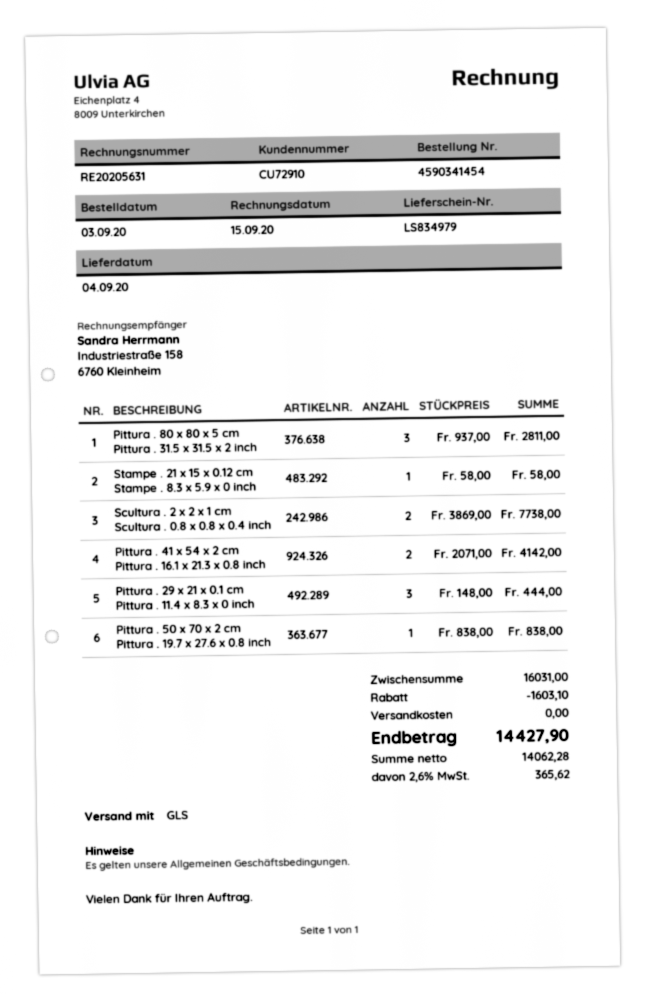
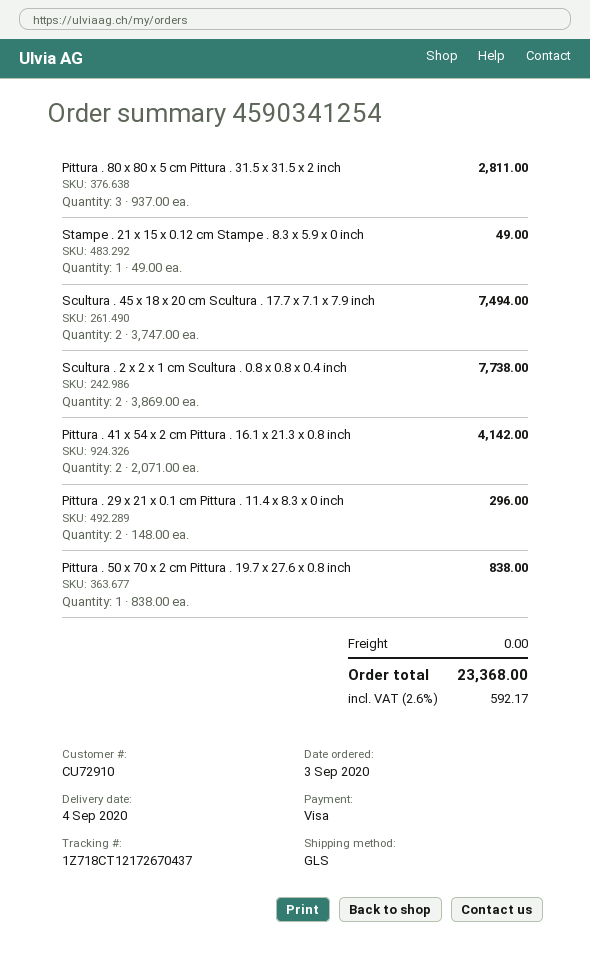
order number: 4590341454 -> 4590341254
Stampe . 21 x 15 x 0.12 cm Stampe . 8.3 x 5.9 x 0 inch: 1 x 58.00 = 58.00 -> 1 x 49.00 = 49.00
Pittura . 29 x 21 x 0.1 cm Pittura . 11.4 x 8.3 x 0 inch: 3 x 148.00 = 444.00 -> 2 x 148.00 = 296.00
Scultura . 45 x 18 x 20 cm Scultura . 17.7 x 7.1 x 7.9 inch: none -> 2 x 3747.00 = 7494.00
discount: 1603.10 -> none
tax: 2.6% = 365.62 -> 2.6% = 592.17
total: 14427.90 -> 23368.00

